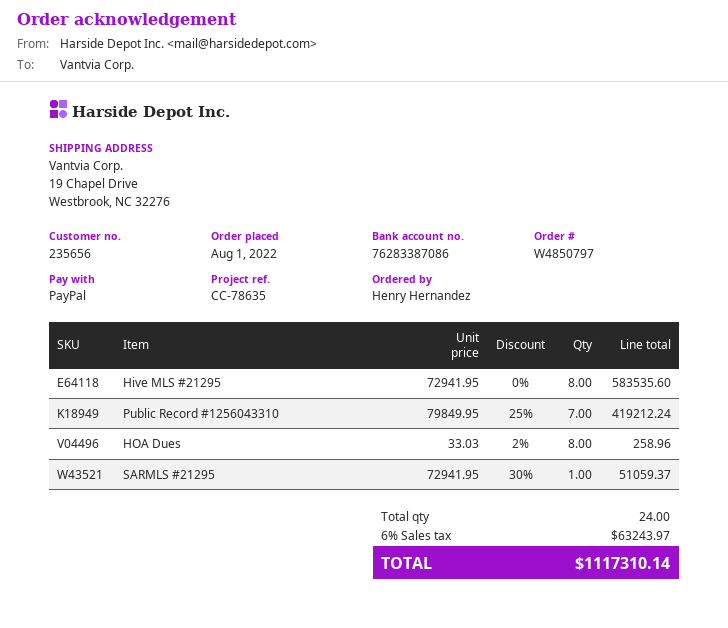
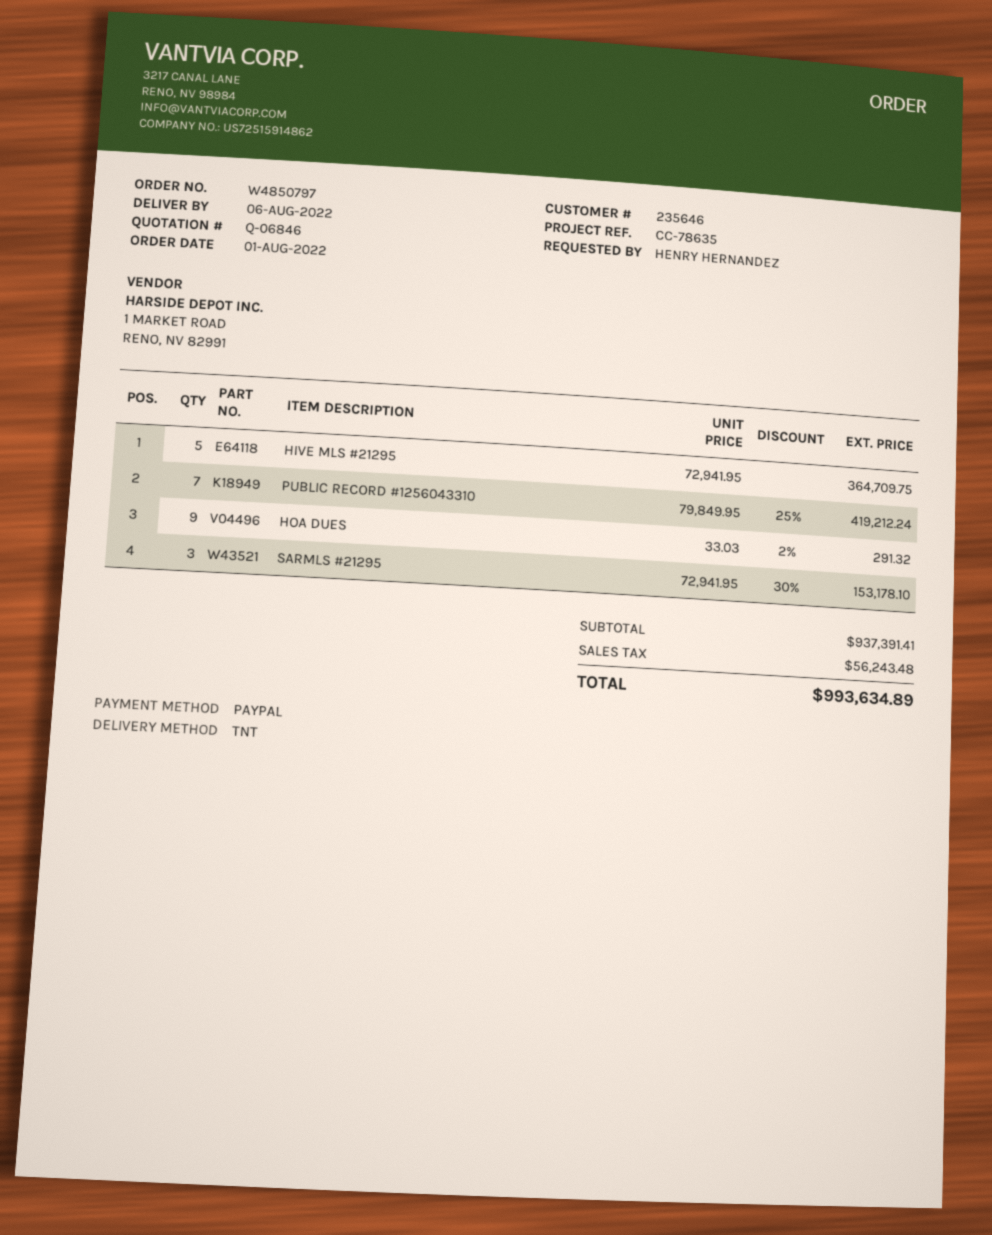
customer number: 235656 -> 235646
Hive MLS #21295: 8 x 72941.95 = 583535.60 -> 5 x 72941.95 = 364709.75
HOA Dues: 8 x 33.03 - 2% = 258.96 -> 9 x 33.03 - 2% = 291.32
SARMLS #21295: 1 x 72941.95 - 30% = 51059.37 -> 3 x 72941.95 - 30% = 153178.10
tax: 63243.97 -> 56243.48
total: 1117310.14 -> 993634.89

